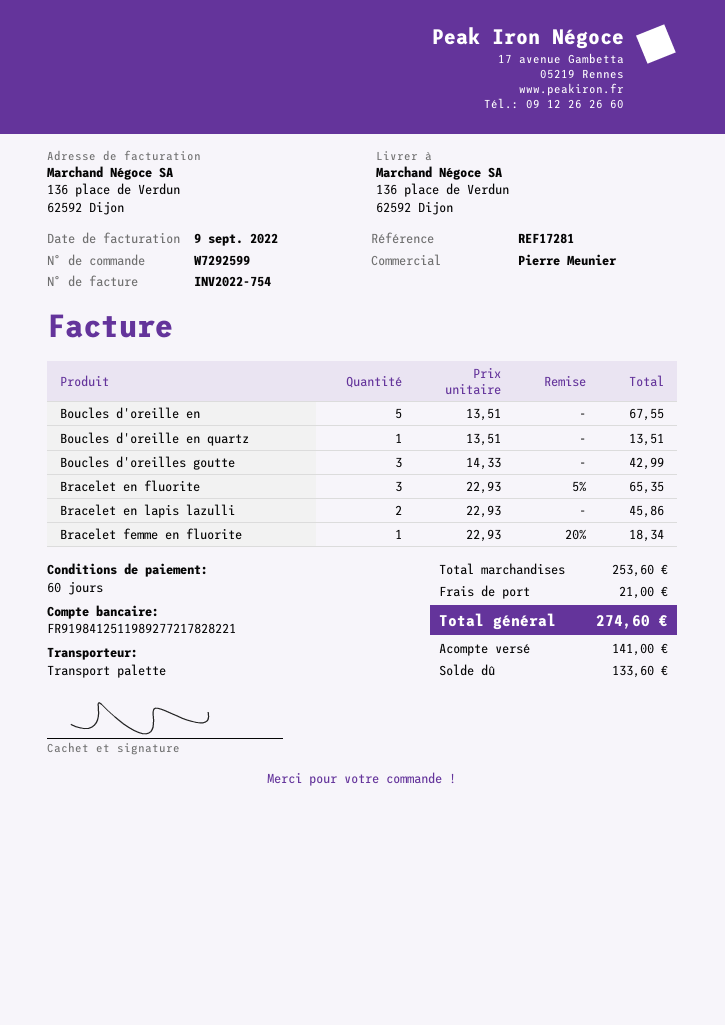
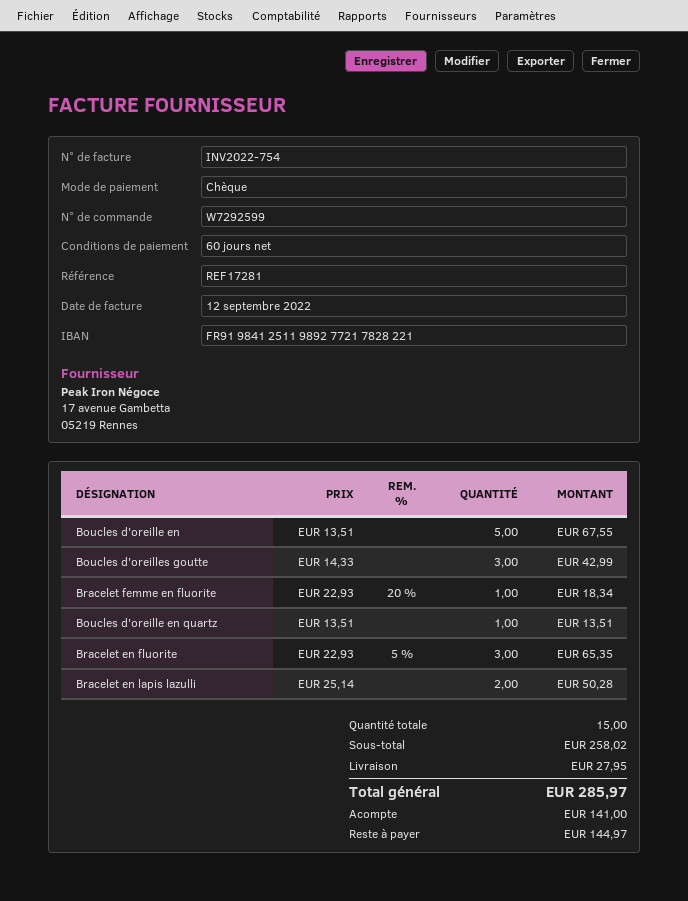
invoice date: 2022-09-09 -> 2022-09-12
Bracelet en lapis lazulli: 2 x 22.93 = 45.86 -> 2 x 25.14 = 50.28
subtotal: 253.60 -> 258.02
shipping: 21.00 -> 27.95
total: 274.60 -> 285.97
balance: 133.60 -> 144.97

